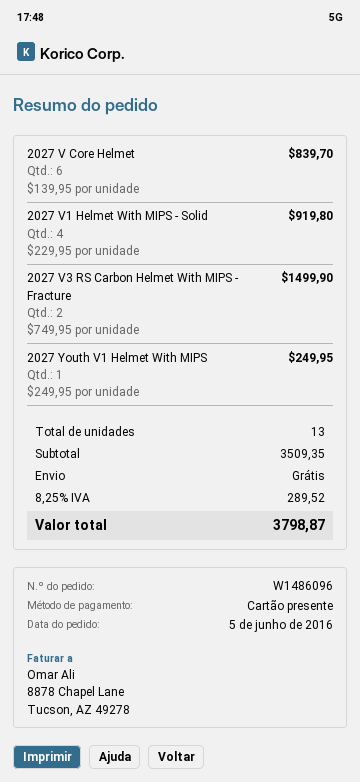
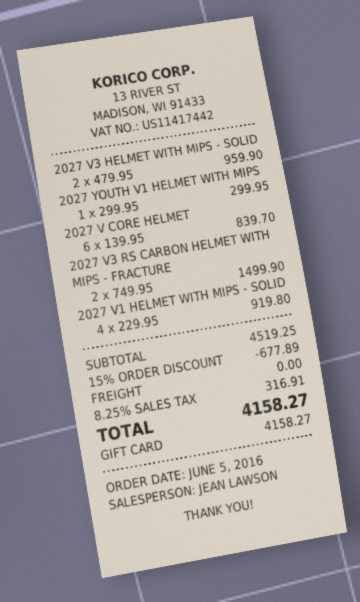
2027 Youth V1 Helmet With MIPS: 1 x 249.95 = 249.95 -> 1 x 299.95 = 299.95
2027 V3 HELMET WITH MIPS - SOLID: none -> 2 x 479.95 = 959.90
subtotal: 3509.35 -> 4519.25
discount: none -> 15% = 677.89
tax: 8.25% = 289.52 -> 8.25% = 316.91
total: 3798.87 -> 4158.27

